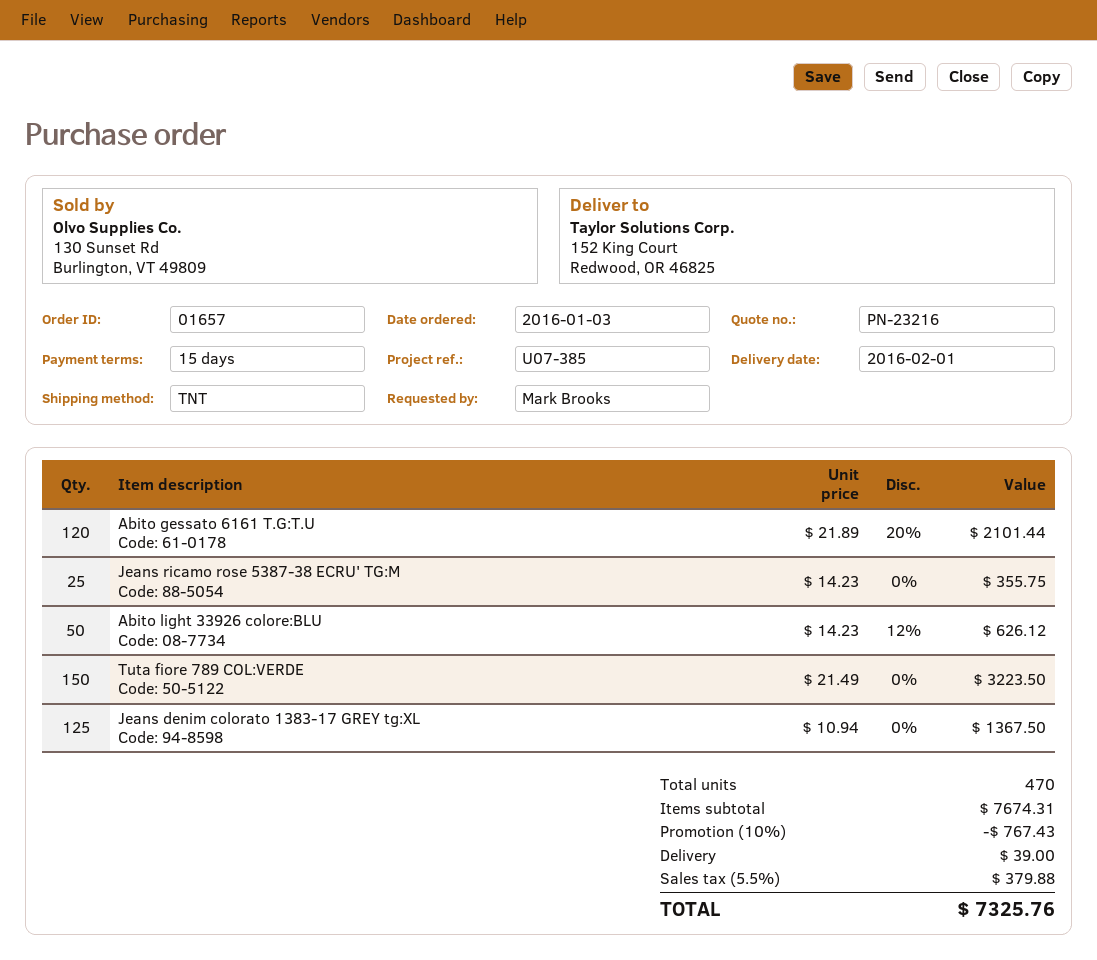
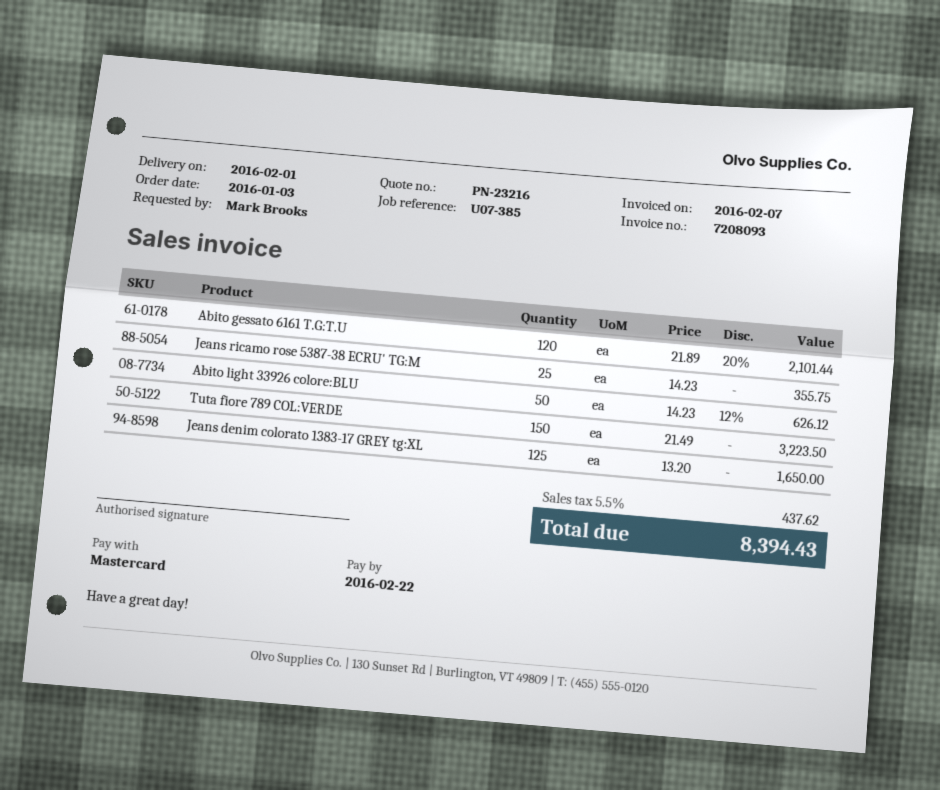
Jeans denim colorato 1383-17 GREY tg:XL: 125 x 10.94 = 1367.50 -> 125 x 13.20 = 1650.00
discount: 10% = 767.43 -> none
shipping: 39.00 -> none
tax: 5.5% = 379.88 -> 5.5% = 437.62
total: 7325.76 -> 8394.43

